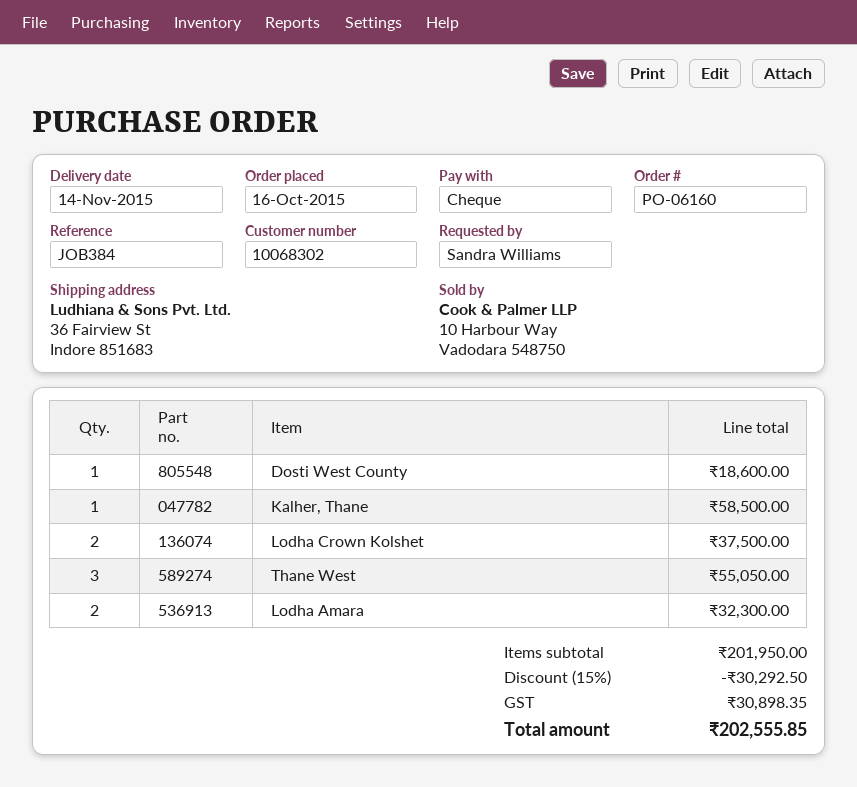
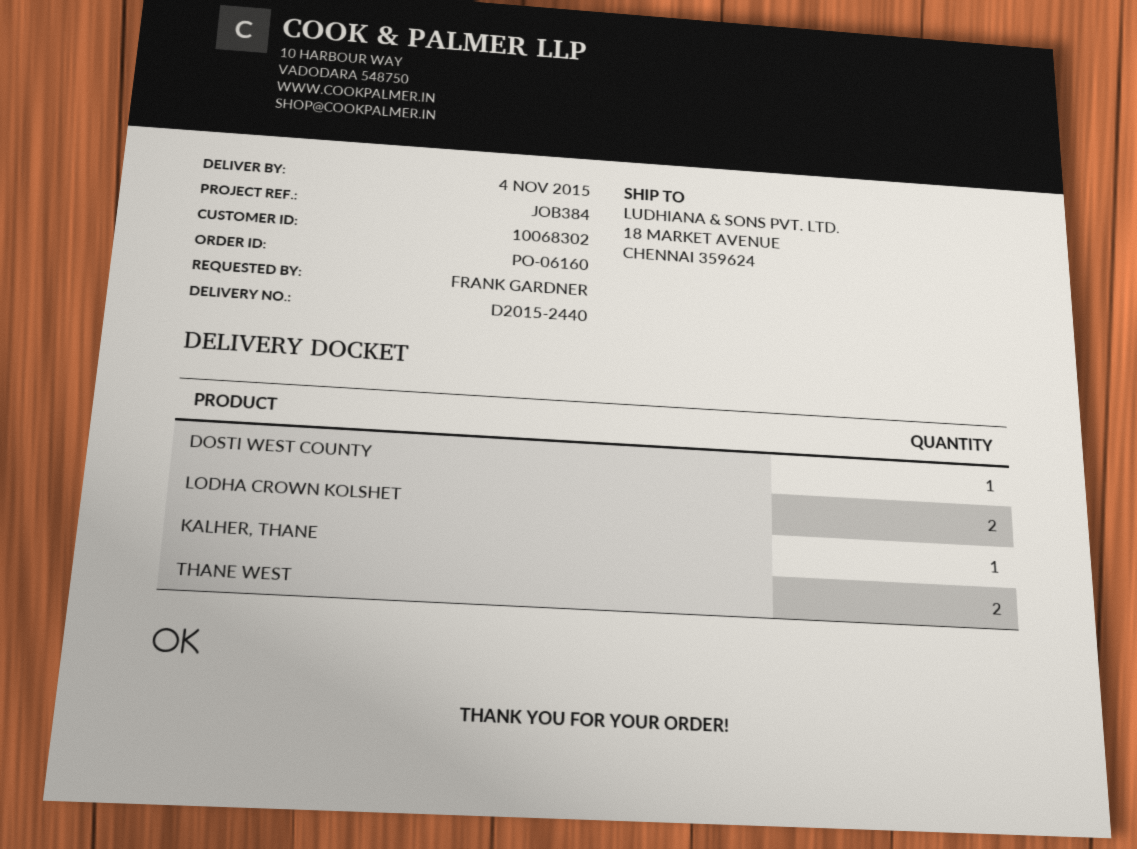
delivery date: 2015-11-14 -> 2015-11-04
ordered by: Sandra Williams -> FRANK GARDNER
ship to: 36 Fairview St, Indore 851683 -> 18 MARKET AVENUE, CHENNAI 359624
Thane West: 3 -> 2
Lodha Amara: 2 -> none

